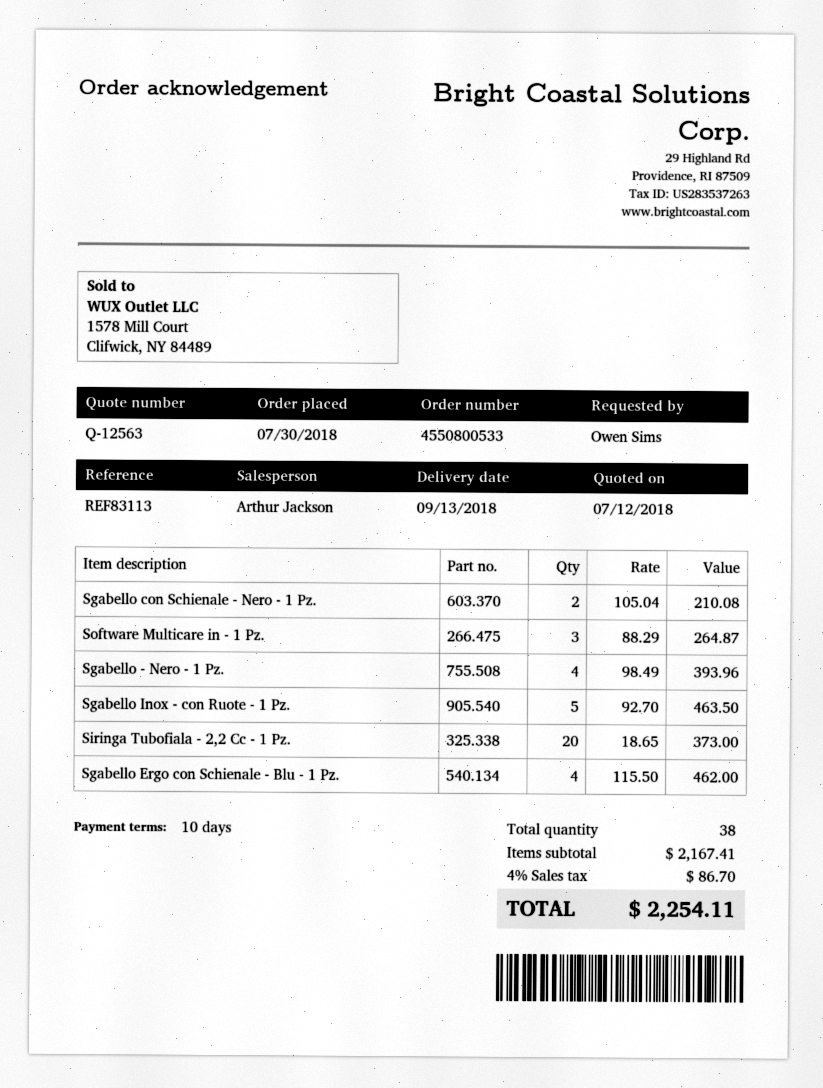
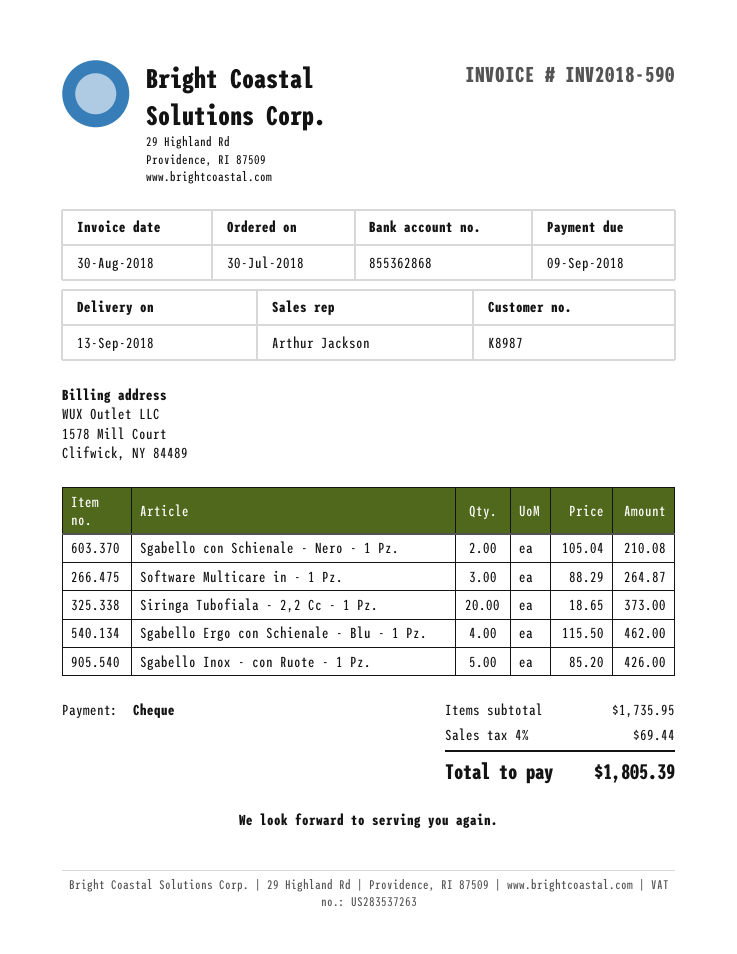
Sgabello - Nero - 1 Pz.: 4 x 98.49 = 393.96 -> none
Sgabello Inox - con Ruote - 1 Pz.: 5 x 92.70 = 463.50 -> 5 x 85.20 = 426.00
subtotal: 2167.41 -> 1735.95
tax: 4% = 86.70 -> 4% = 69.44
total: 2254.11 -> 1805.39

